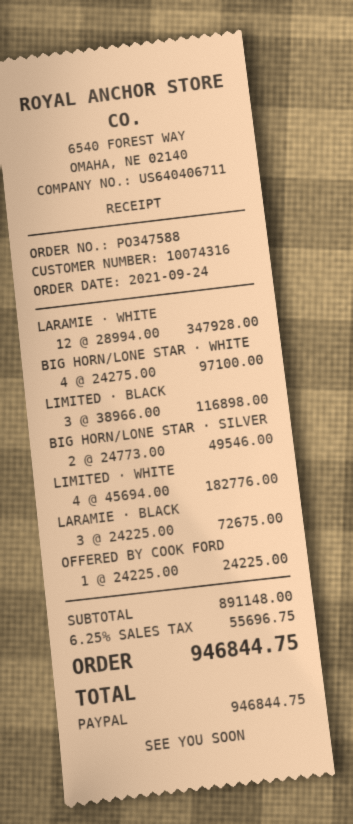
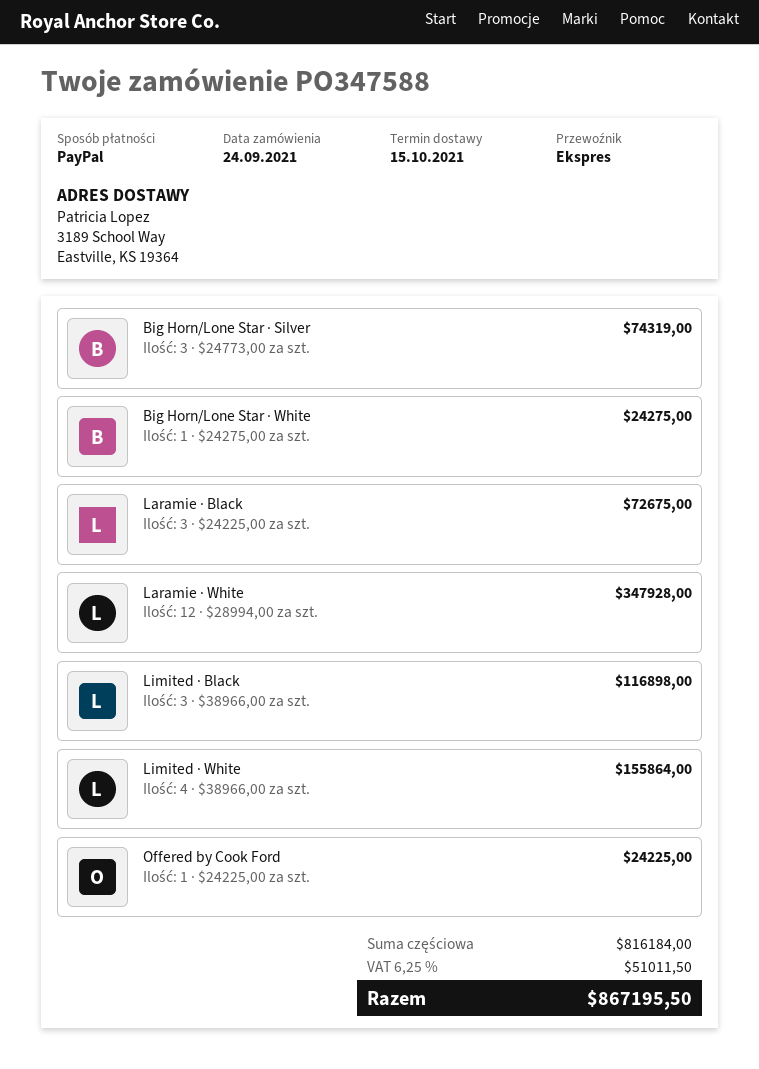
BIG HORN/LONE STAR · WHITE: 4 x 24275.00 = 97100.00 -> 1 x 24275.00 = 24275.00
BIG HORN/LONE STAR · SILVER: 2 x 24773.00 = 49546.00 -> 3 x 24773.00 = 74319.00
LIMITED · WHITE: 4 x 45694.00 = 182776.00 -> 4 x 38966.00 = 155864.00
subtotal: 891148.00 -> 816184.00
tax: 6.25% = 55696.75 -> 6.25% = 51011.50
total: 946844.75 -> 867195.50

